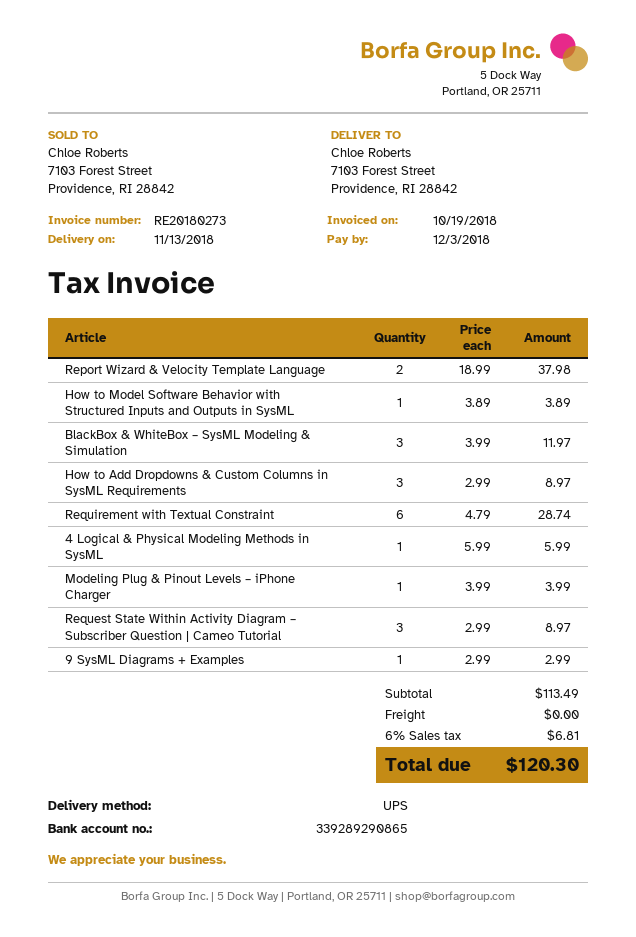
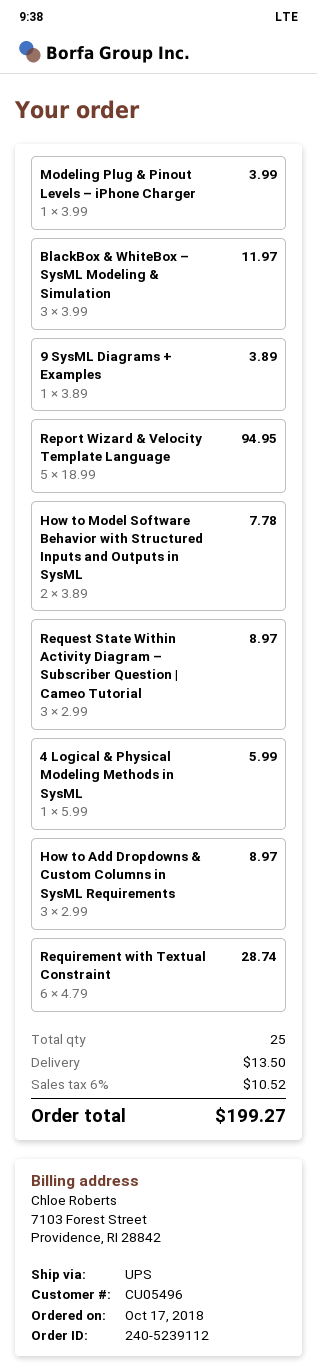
Report Wizard & Velocity Template Language: 2 x 18.99 = 37.98 -> 5 x 18.99 = 94.95
How to Model Software Behavior with Structured Inputs and Outputs in SysML: 1 x 3.89 = 3.89 -> 2 x 3.89 = 7.78
9 SysML Diagrams + Examples: 1 x 2.99 = 2.99 -> 1 x 3.89 = 3.89
shipping: 0.00 -> 13.50
tax: 6% = 6.81 -> 6% = 10.52
total: 120.30 -> 199.27

